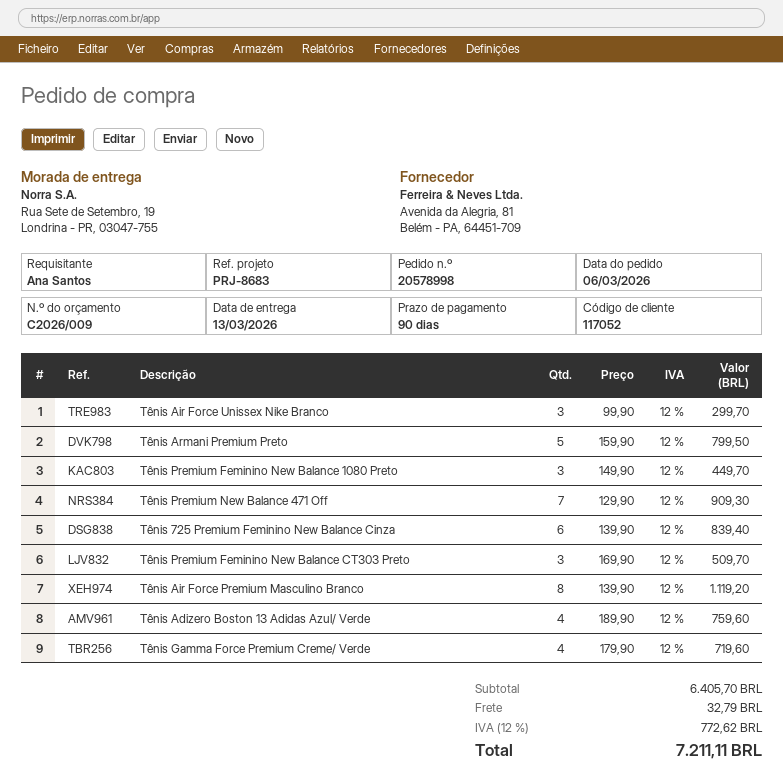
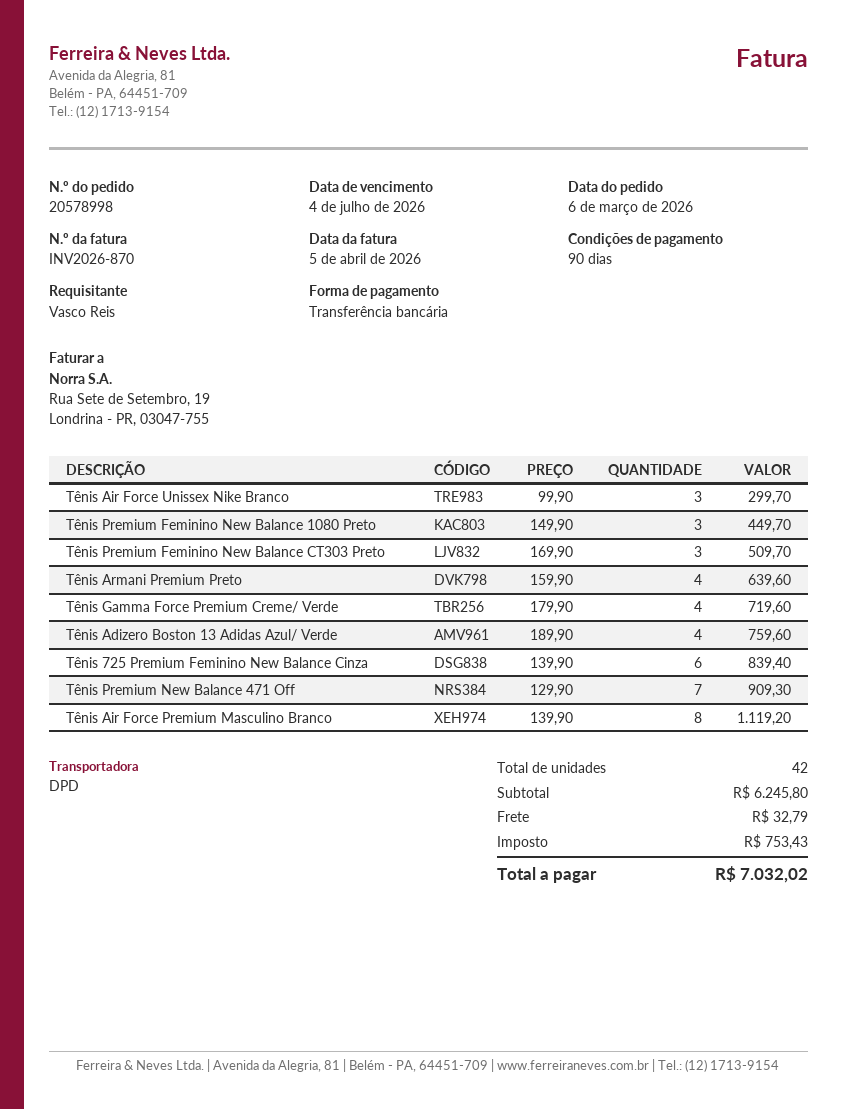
ordered by: Ana Santos -> Vasco Reis
Tênis Armani Premium Preto: 5 x 159.90 = 799.50 -> 4 x 159.90 = 639.60
subtotal: 6405.70 -> 6245.80
tax: 772.62 -> 753.43
total: 7211.11 -> 7032.02

